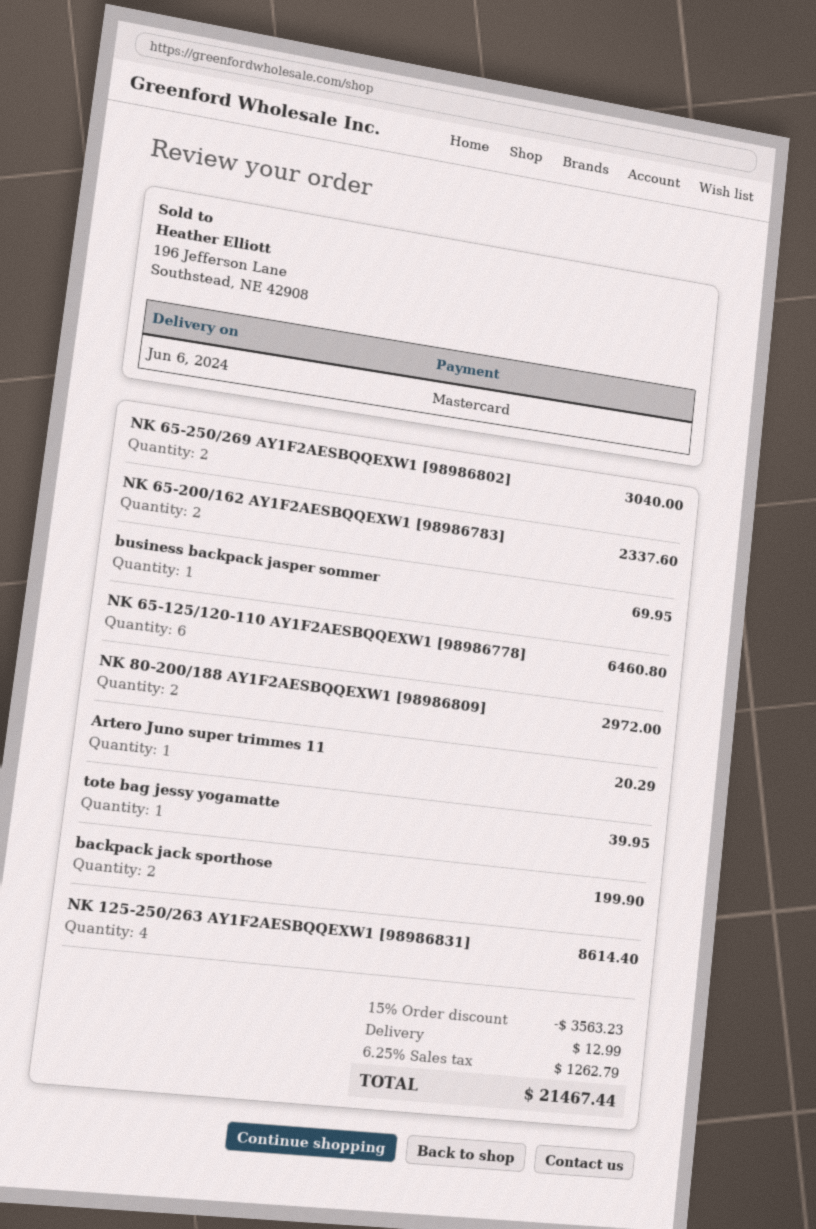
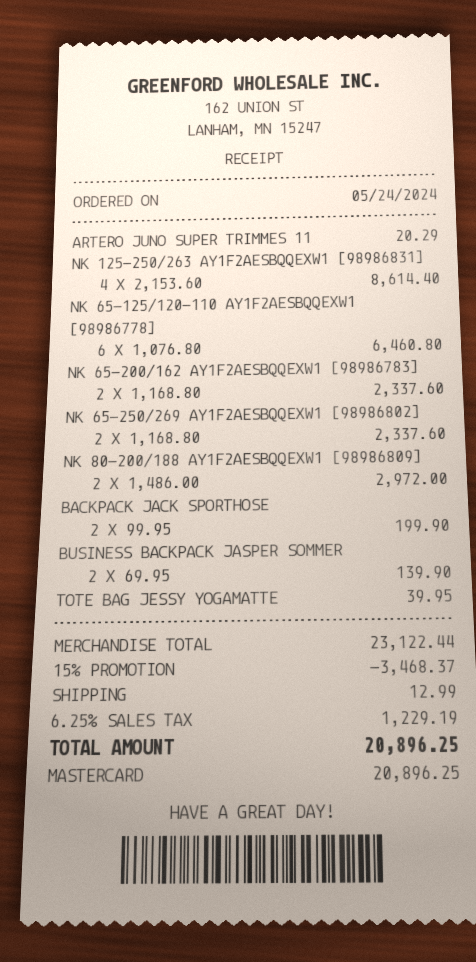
NK 65-250/269 AY1F2AESBQQEXW1 [98986802]: 2 for 3040.00 -> 2 for 2337.60
business backpack jasper sommer: 1 for 69.95 -> 2 for 139.90
discount: 15% = 3563.23 -> 15% = 3468.37
tax: 6.25% = 1262.79 -> 6.25% = 1229.19
total: 21467.44 -> 20896.25

